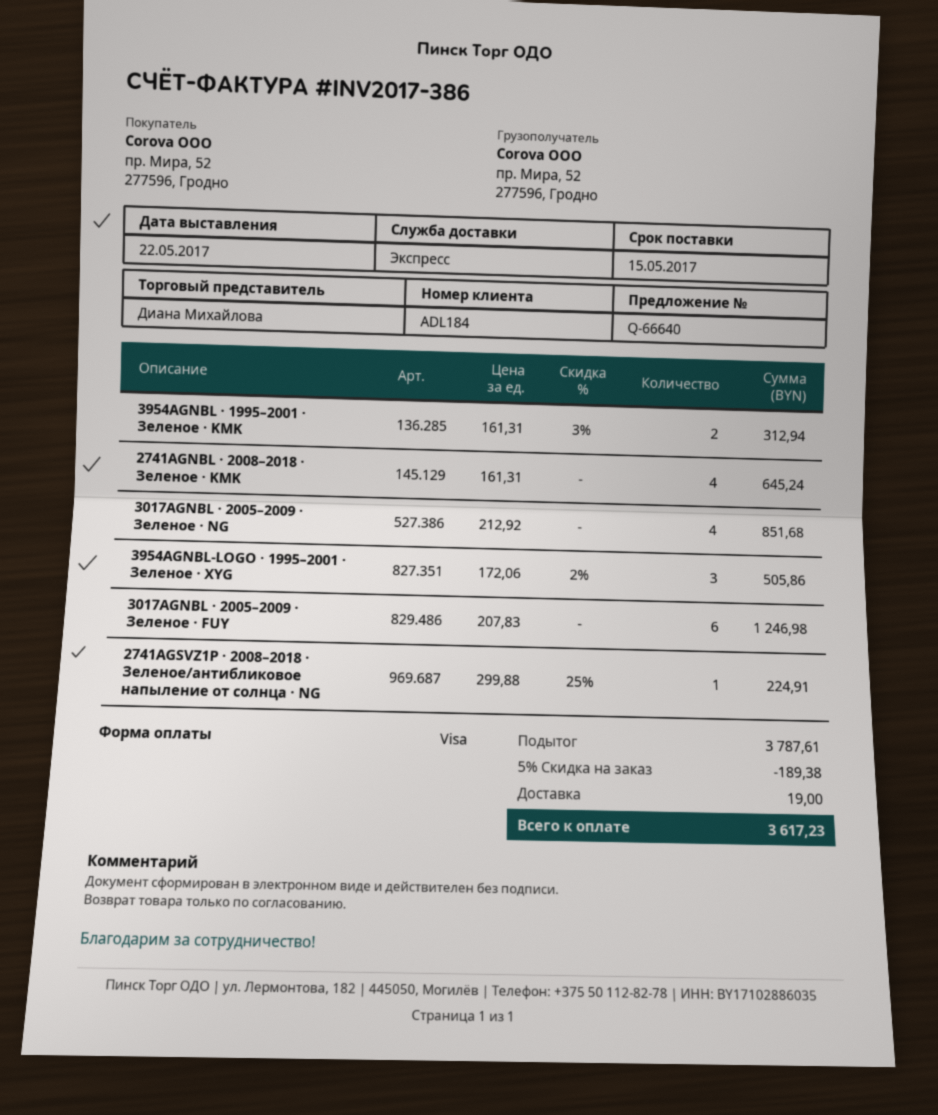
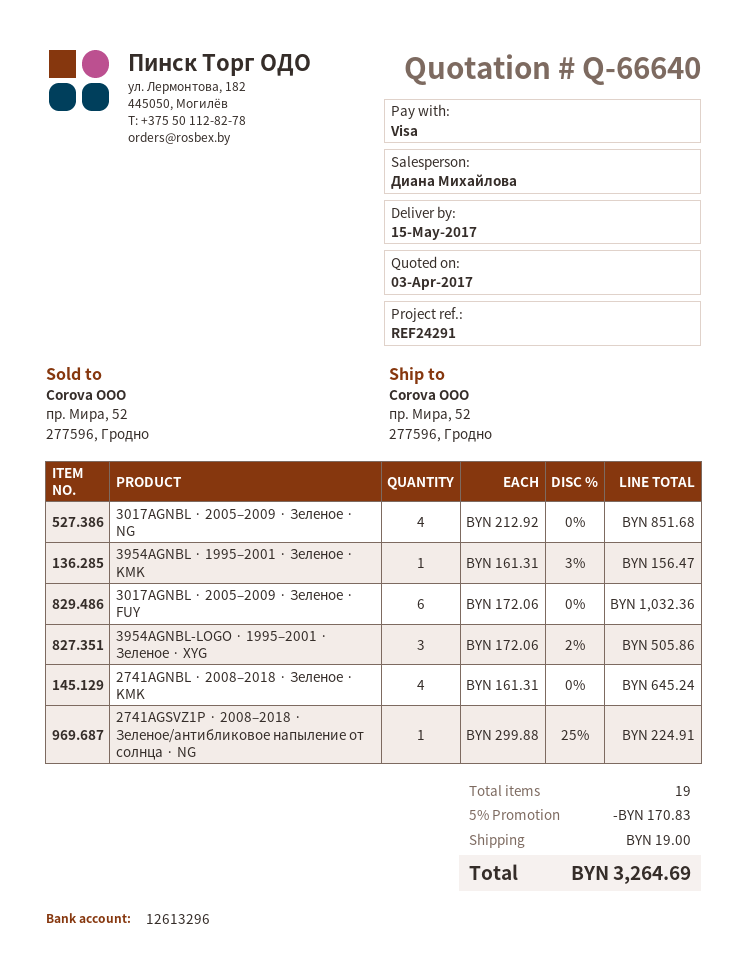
3954AGNBL · 1995–2001 · Зеленое · KMK: 2 x 161.31 - 3% = 312.94 -> 1 x 161.31 - 3% = 156.47
3017AGNBL · 2005–2009 · Зеленое · FUY: 6 x 207.83 = 1246.98 -> 6 x 172.06 = 1032.36
discount: 5% = 189.38 -> 5% = 170.83
total: 3617.23 -> 3264.69

